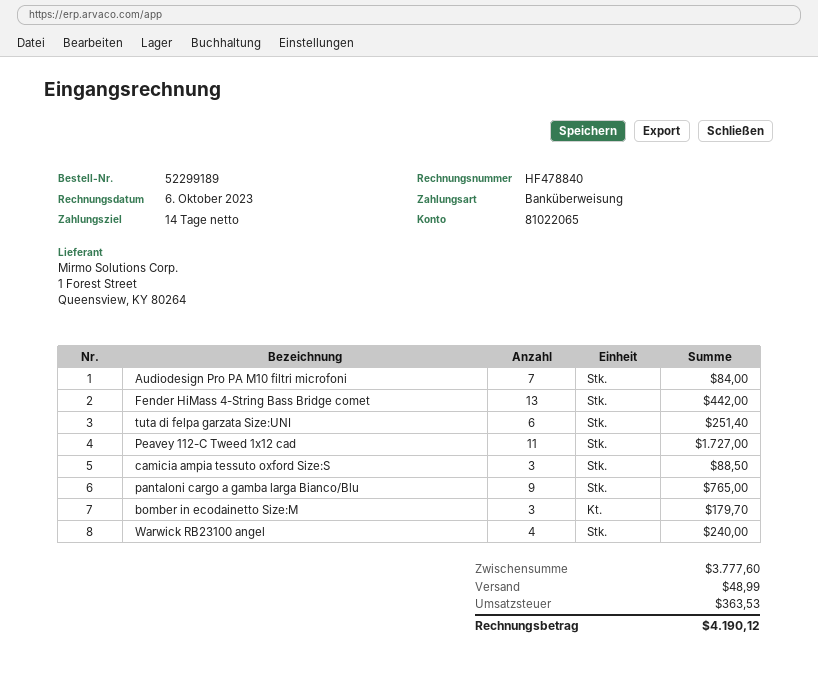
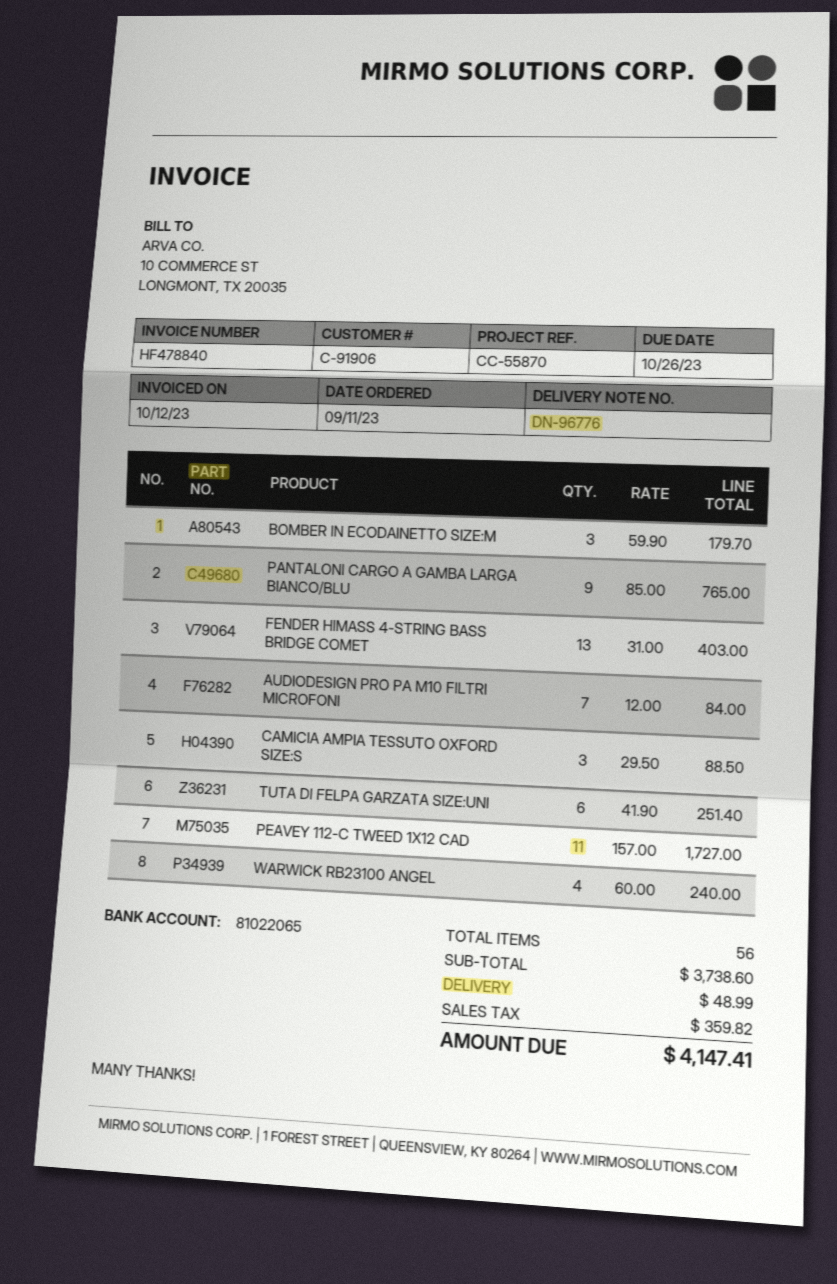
invoice date: 2023-10-06 -> 2023-10-12
Fender HiMass 4-String Bass Bridge comet: 13 for 442.00 -> 13 for 403.00
subtotal: 3777.60 -> 3738.60
tax: 363.53 -> 359.82
total: 4190.12 -> 4147.41

